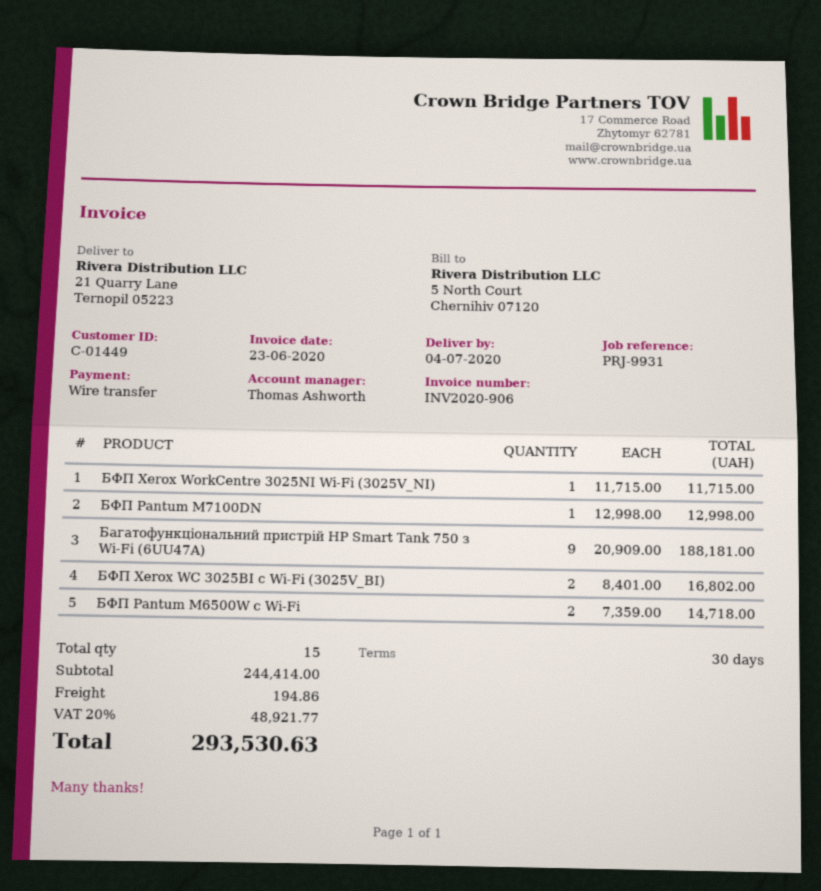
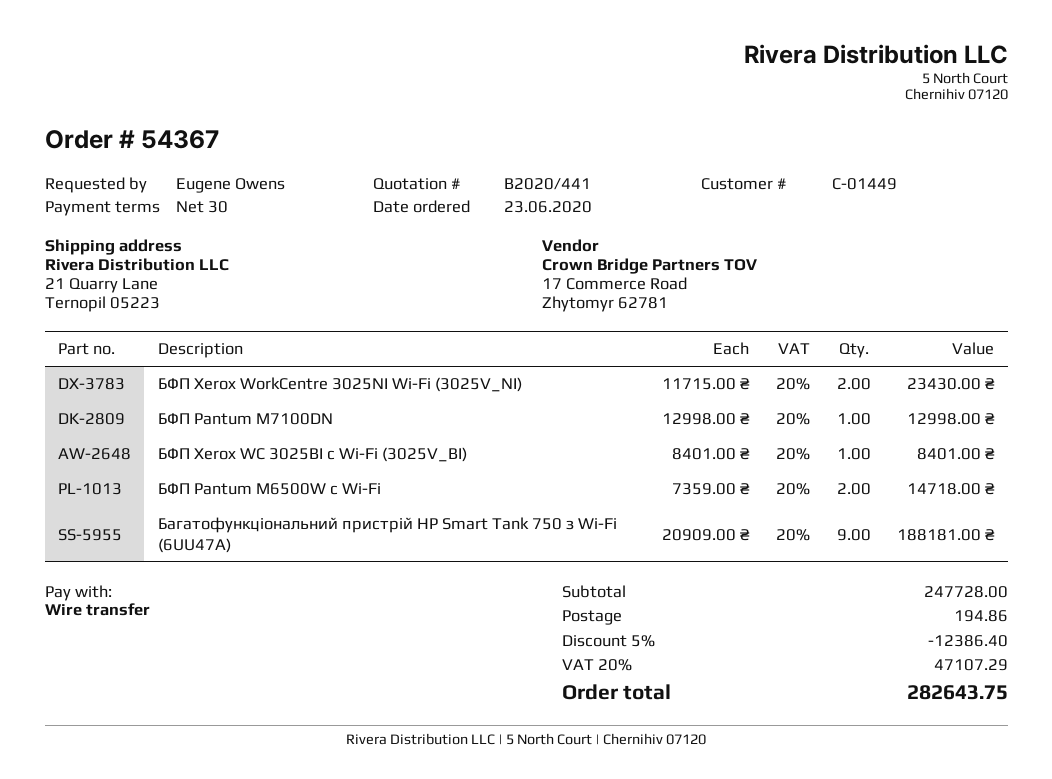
БФП Xerox WorkCentre 3025NI Wi-Fi (3025V_NI): 1 x 11715.00 = 11715.00 -> 2 x 11715.00 = 23430.00
БФП Xerox WC 3025BI с Wi-Fi (3025V_BI): 2 x 8401.00 = 16802.00 -> 1 x 8401.00 = 8401.00
subtotal: 244414.00 -> 247728.00
discount: none -> 5% = 12386.40
tax: 20% = 48921.77 -> 20% = 47107.29
total: 293530.63 -> 282643.75

